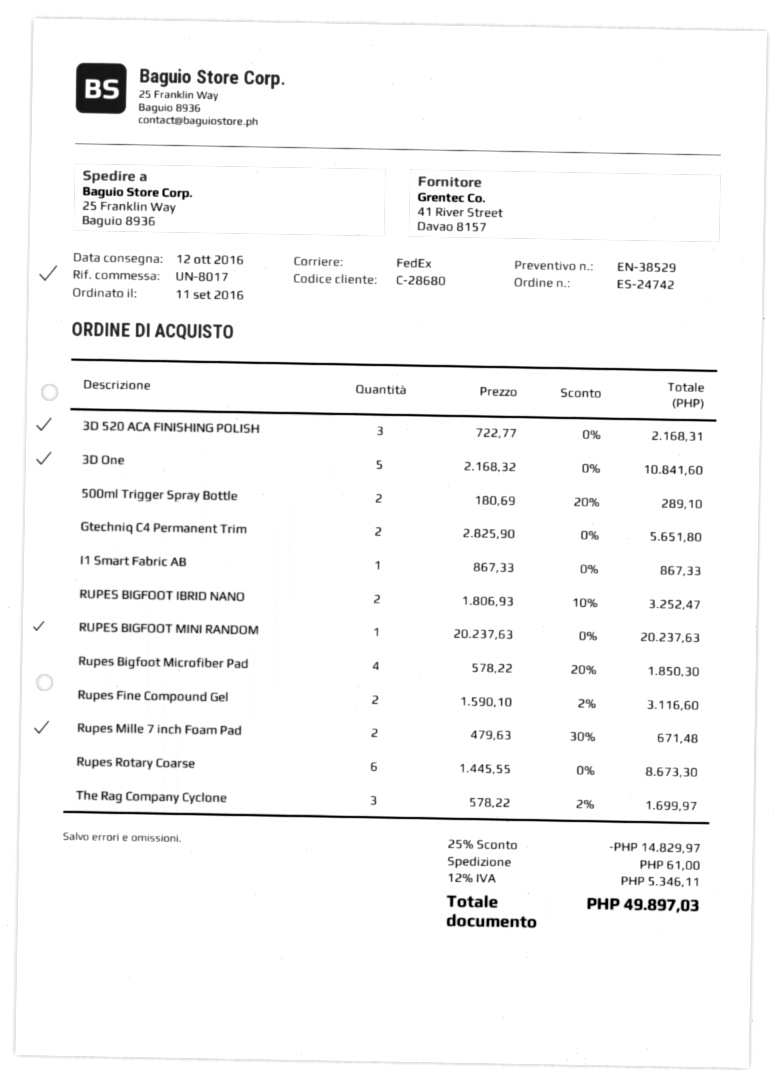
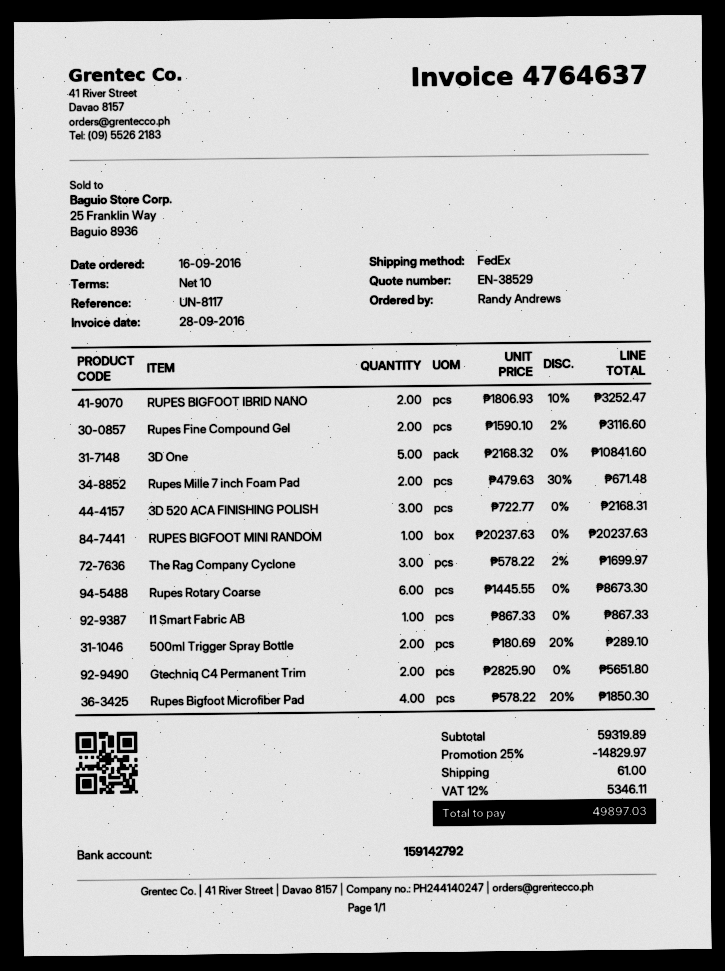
order date: 2016-09-11 -> 2016-09-16
reference: UN-8017 -> UN-8117

